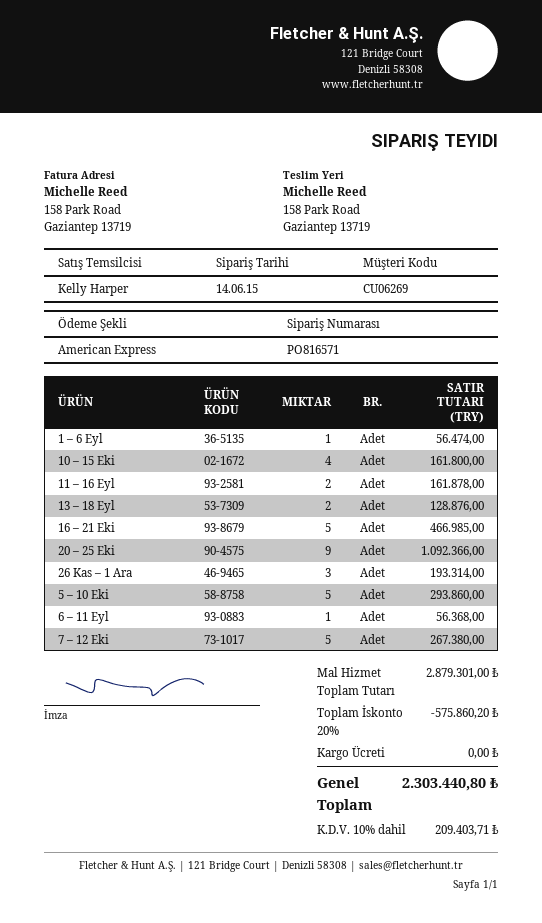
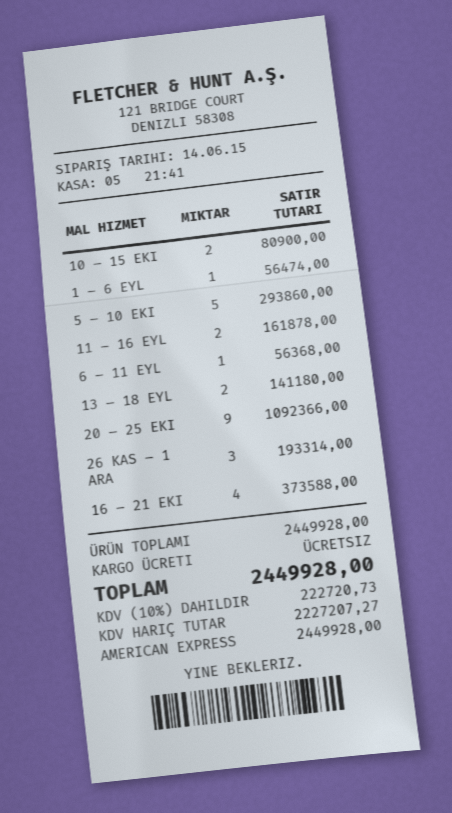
10 – 15 Eki: 4 for 161800.00 -> 2 for 80900.00
13 – 18 Eyl: 2 for 128876.00 -> 2 for 141180.00
16 – 21 Eki: 5 for 466985.00 -> 4 for 373588.00
7 – 12 Eki: 5 for 267380.00 -> none
subtotal: 2879301.00 -> 2449928.00
discount: 20% = 575860.20 -> none
tax: 10% = 209403.71 -> 10% = 222720.73
total: 2303440.80 -> 2449928.00

